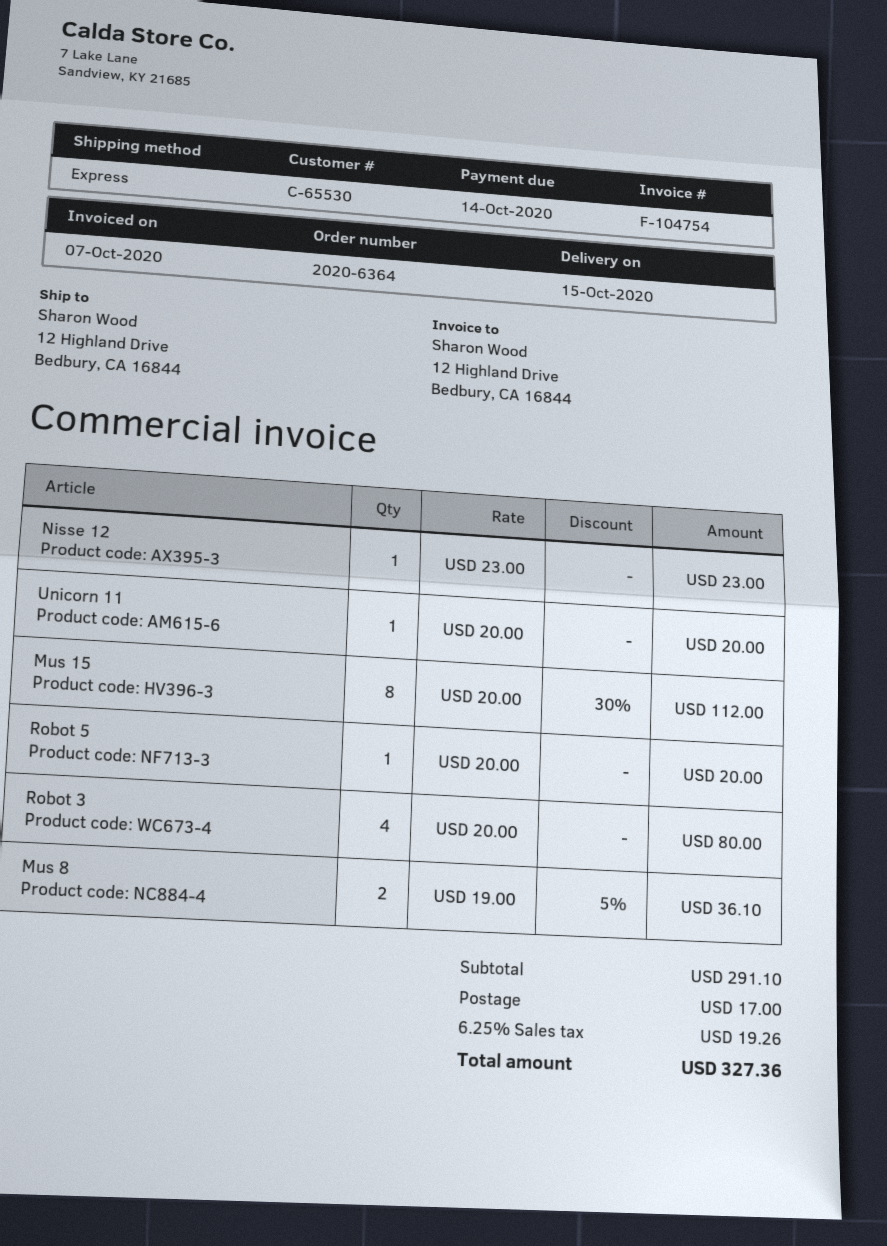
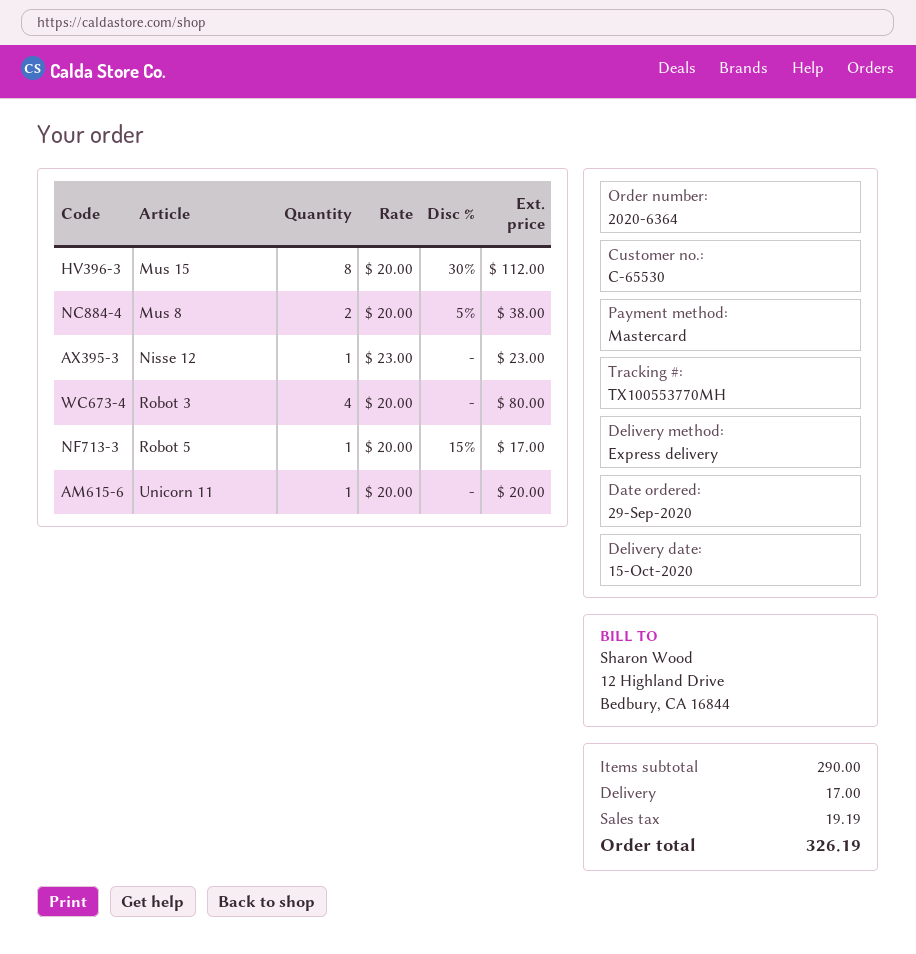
Robot 5: 1 x 20.00 = 20.00 -> 1 x 20.00 - 15% = 17.00
Mus 8: 2 x 19.00 - 5% = 36.10 -> 2 x 20.00 - 5% = 38.00
subtotal: 291.10 -> 290.00
tax: 19.26 -> 19.19
total: 327.36 -> 326.19

